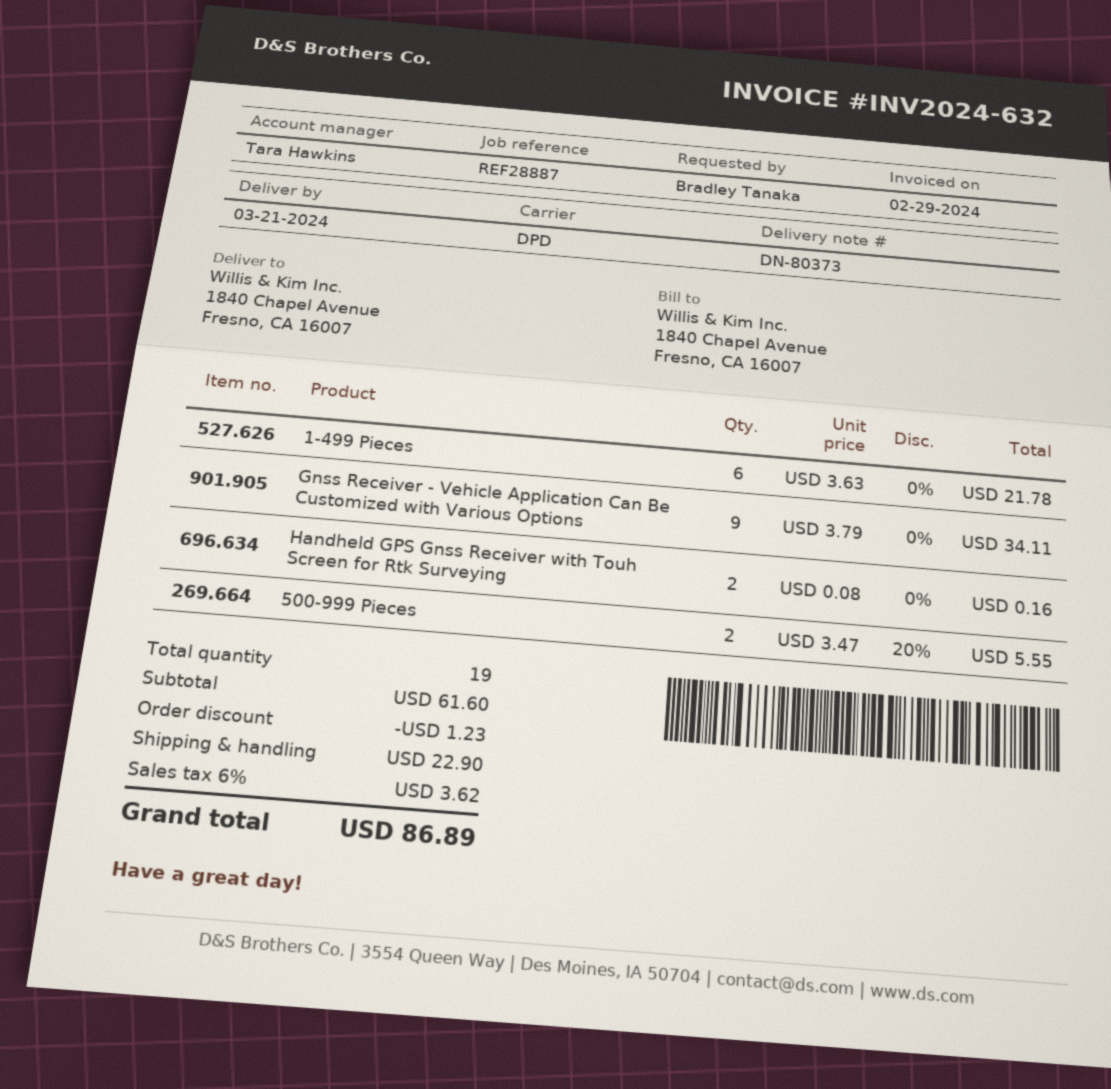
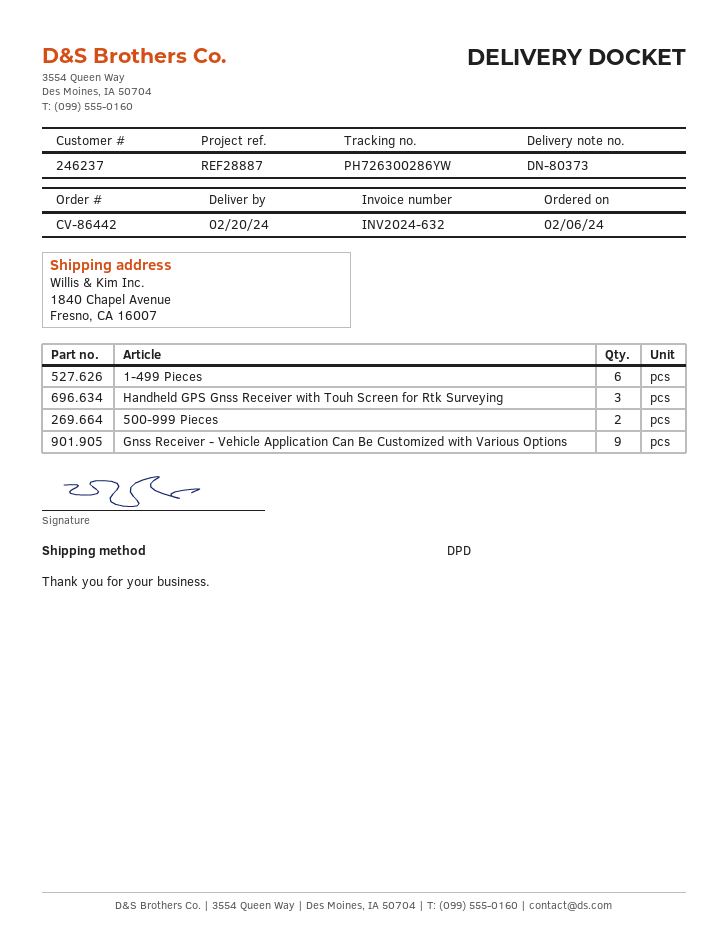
delivery date: 2024-03-21 -> 2024-02-20
Handheld GPS Gnss Receiver with Touh Screen for Rtk Surveying: 2 -> 3

